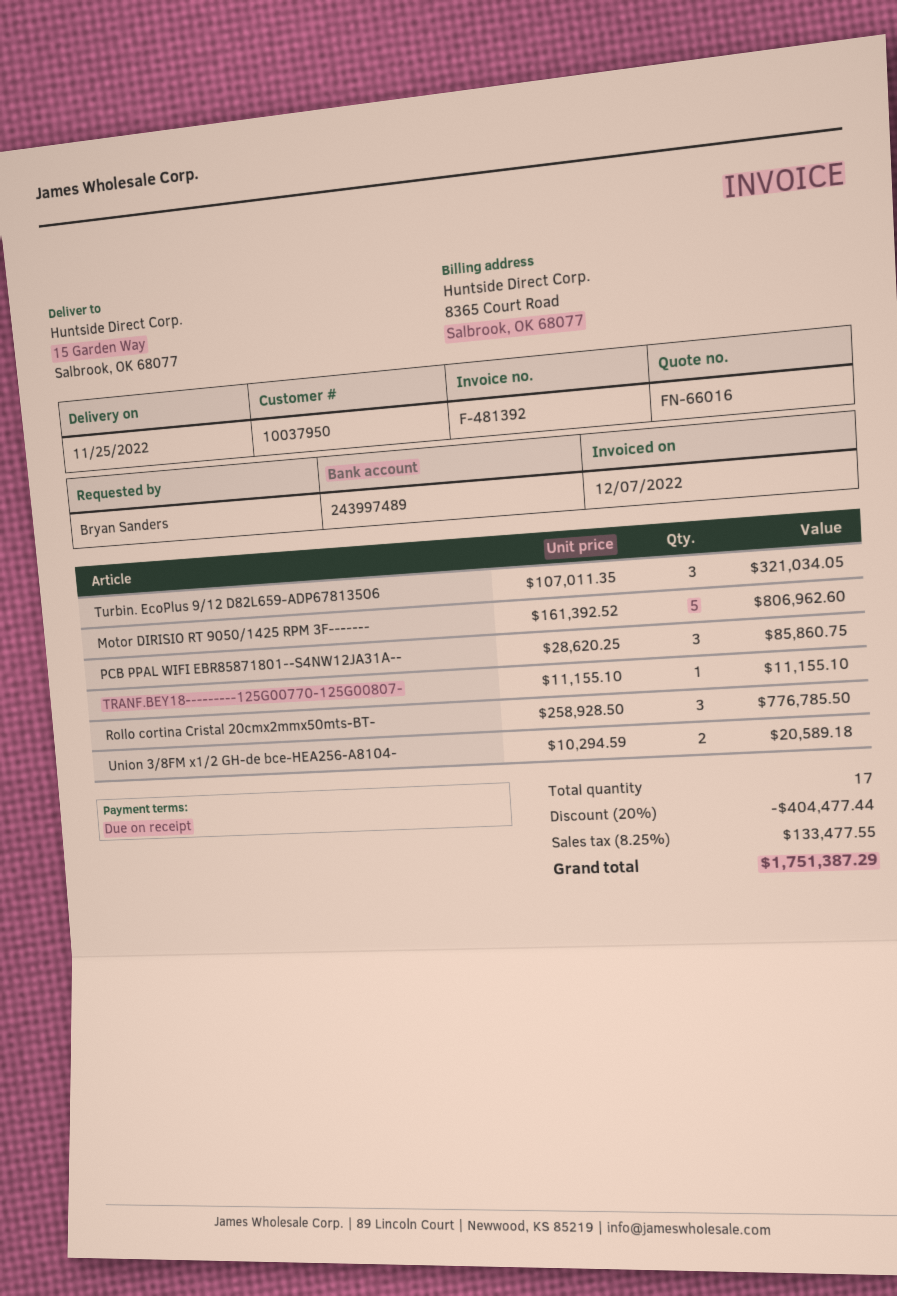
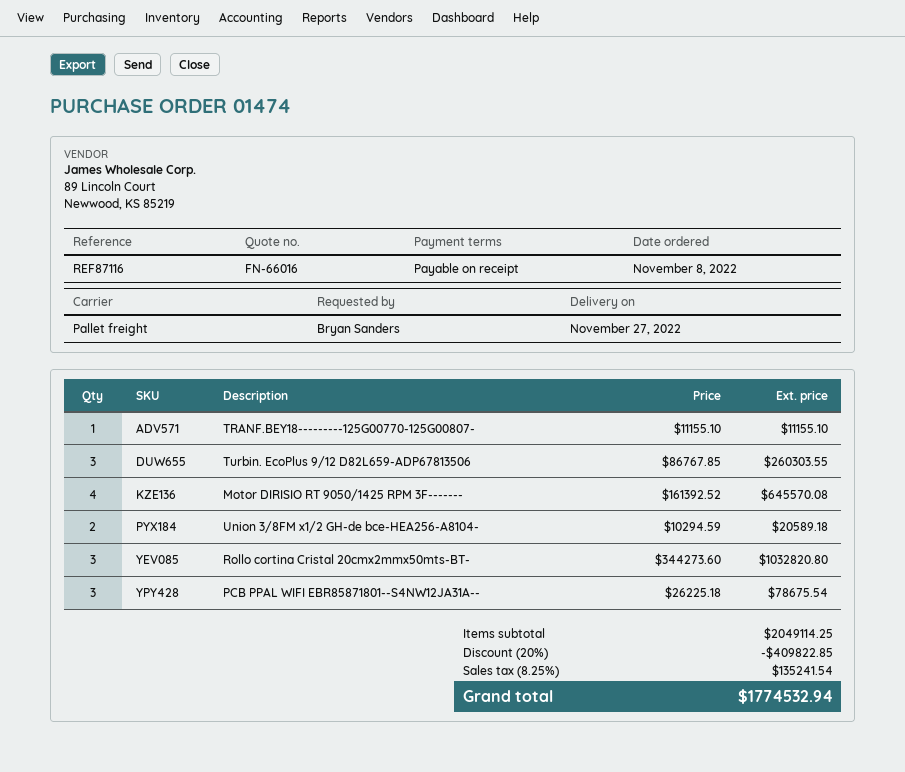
delivery date: 2022-11-25 -> 2022-11-27
Turbin. EcoPlus 9/12 D82L659-ADP67813506: 3 x 107011.35 = 321034.05 -> 3 x 86767.85 = 260303.55
Motor DIRISIO RT 9050/1425 RPM 3F-------: 5 x 161392.52 = 806962.60 -> 4 x 161392.52 = 645570.08
PCB PPAL WIFI EBR85871801--S4NW12JA31A--: 3 x 28620.25 = 85860.75 -> 3 x 26225.18 = 78675.54
Rollo cortina Cristal 20cmx2mmx50mts-BT-: 3 x 258928.50 = 776785.50 -> 3 x 344273.60 = 1032820.80
discount: 20% = 404477.44 -> 20% = 409822.85
tax: 8.25% = 133477.55 -> 8.25% = 135241.54
total: 1751387.29 -> 1774532.94

